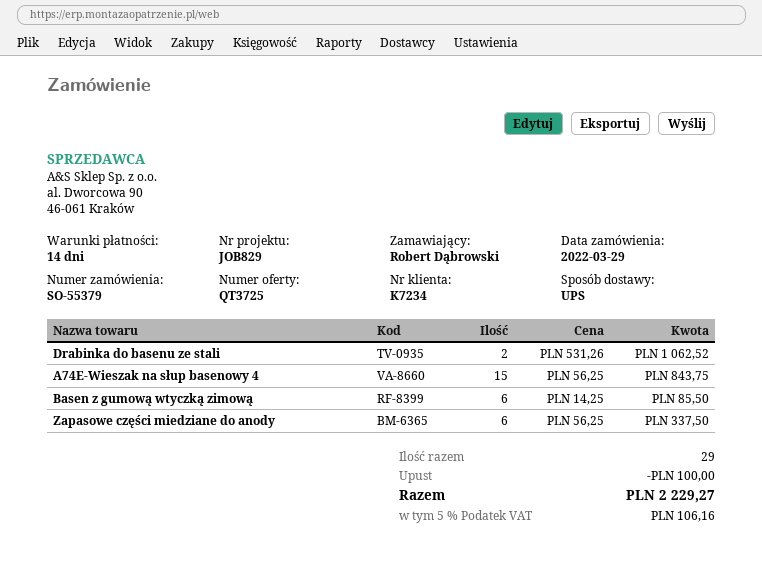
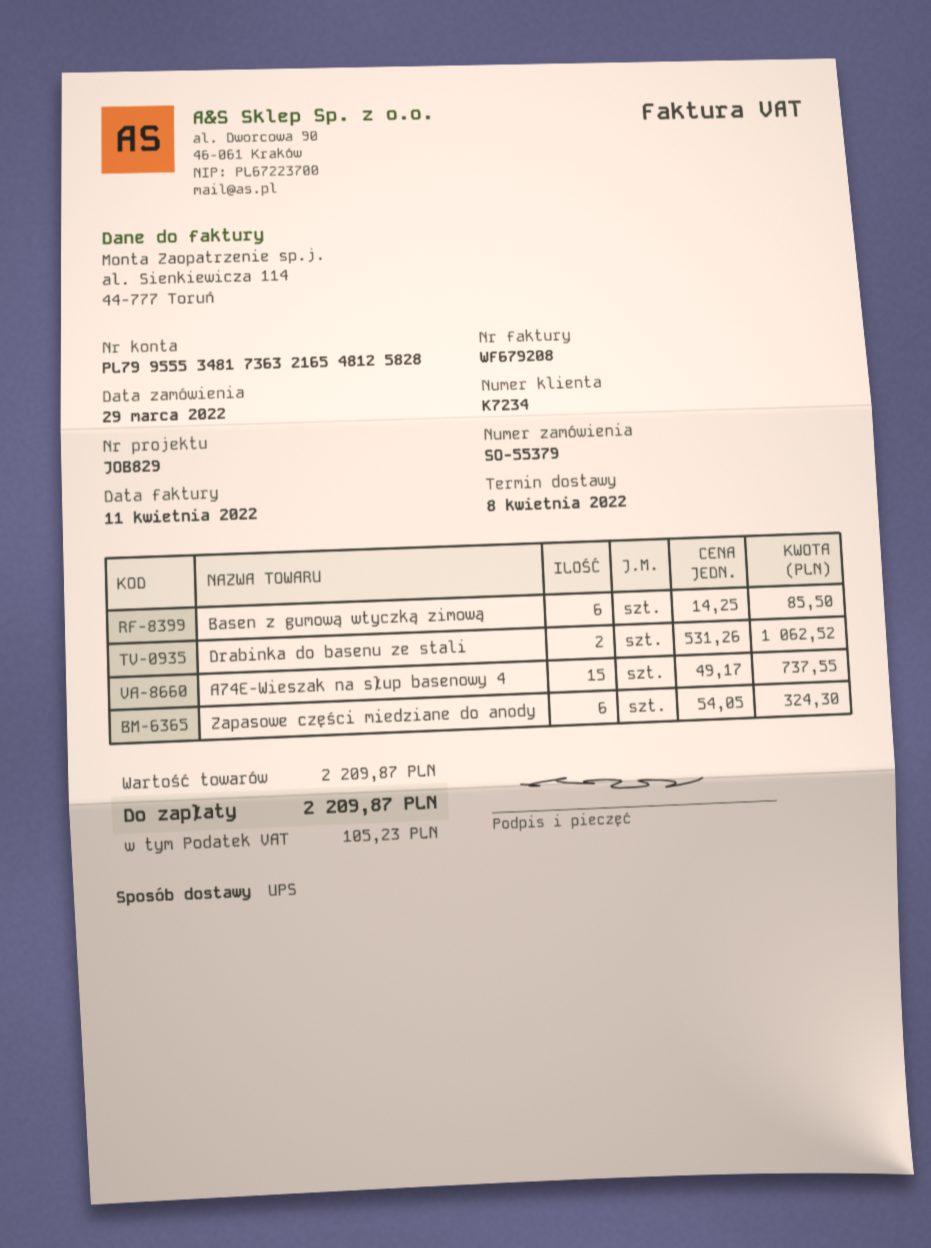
A74E-Wieszak na słup basenowy 4: 15 x 56.25 = 843.75 -> 15 x 49.17 = 737.55
Zapasowe części miedziane do anody: 6 x 56.25 = 337.50 -> 6 x 54.05 = 324.30
discount: 100.00 -> none
tax: 106.16 -> 105.23
total: 2229.27 -> 2209.87

